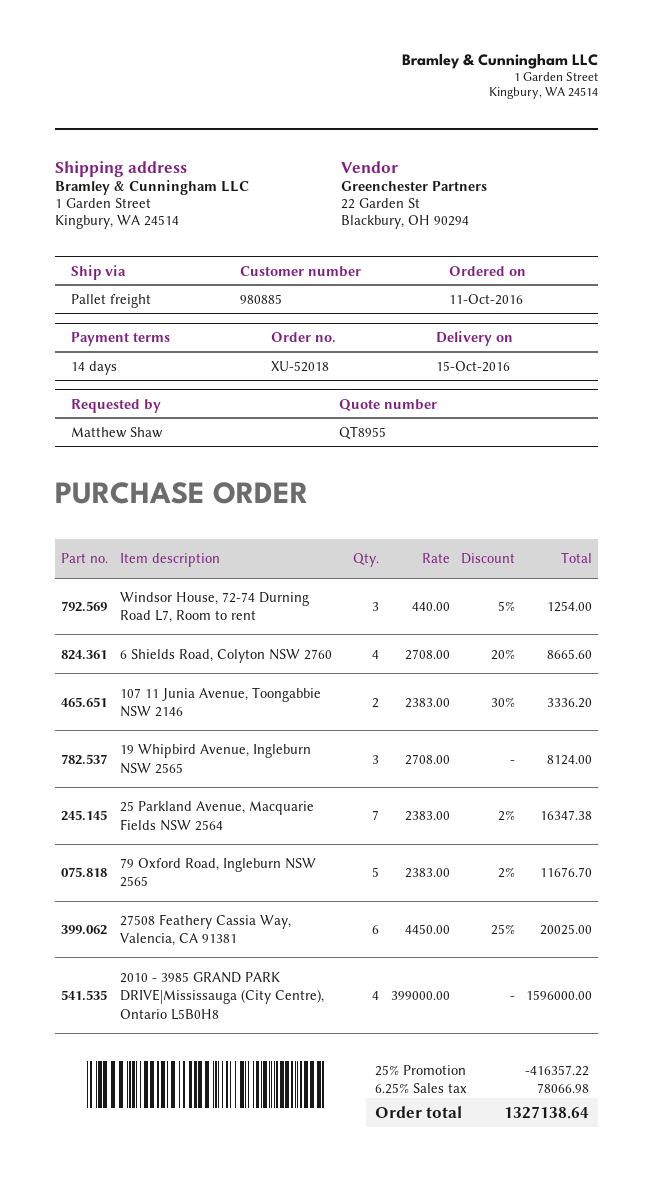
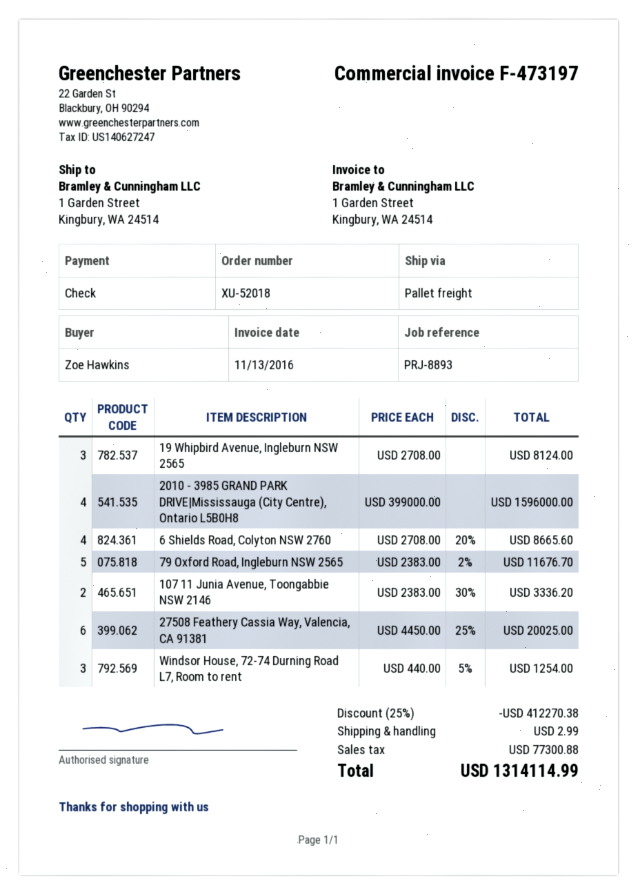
ordered by: Matthew Shaw -> Zoe Hawkins
25 Parkland Avenue, Macquarie Fields NSW 2564: 7 x 2383.00 - 2% = 16347.38 -> none
discount: 25% = 416357.22 -> 25% = 412270.38
shipping: none -> 2.99
tax: 78066.98 -> 77300.88
total: 1327138.64 -> 1314114.99

